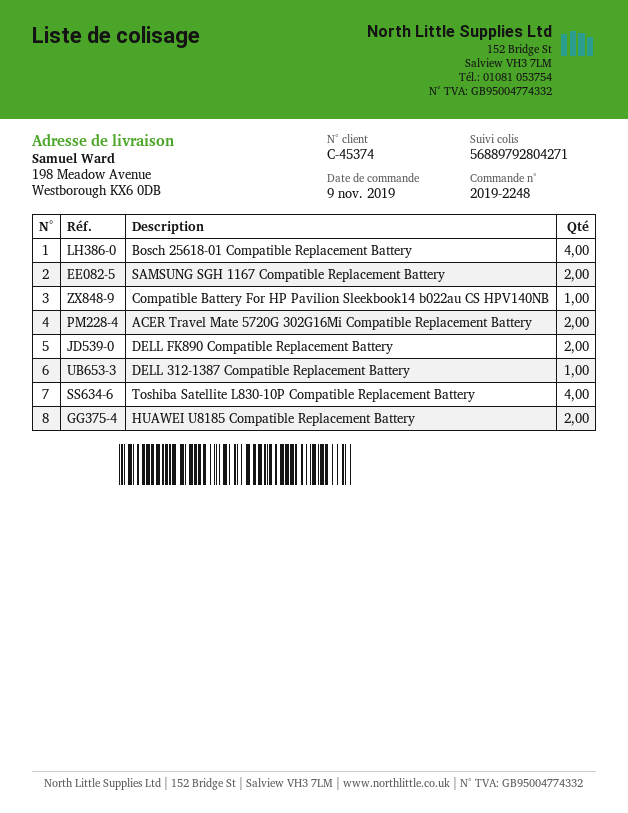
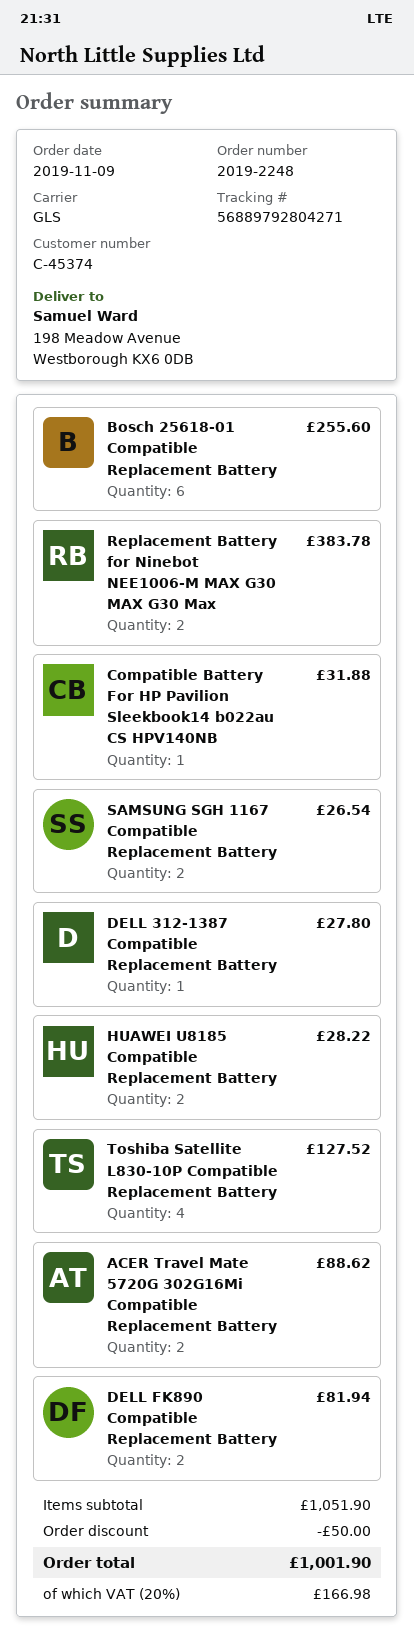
Bosch 25618-01 Compatible Replacement Battery: 4 -> 6
Replacement Battery for Ninebot NEE1006-M MAX G30 MAX G30 Max: none -> 2

